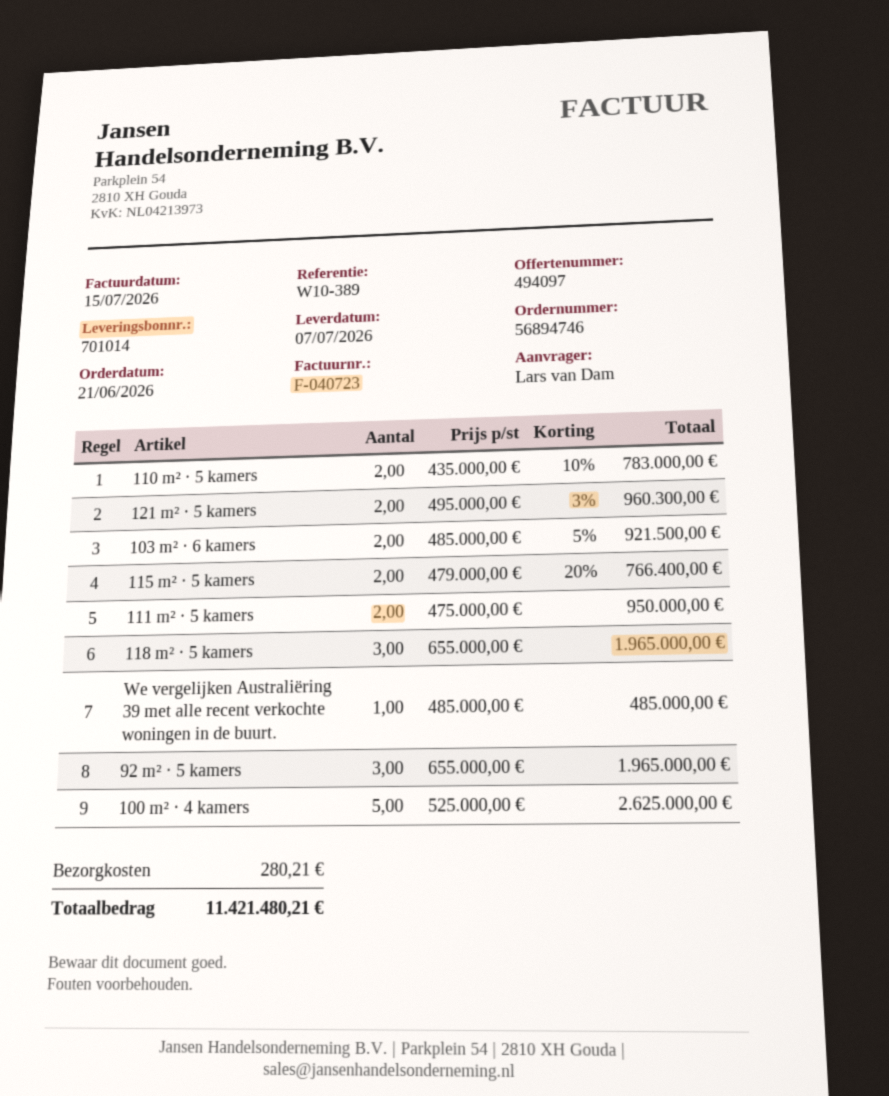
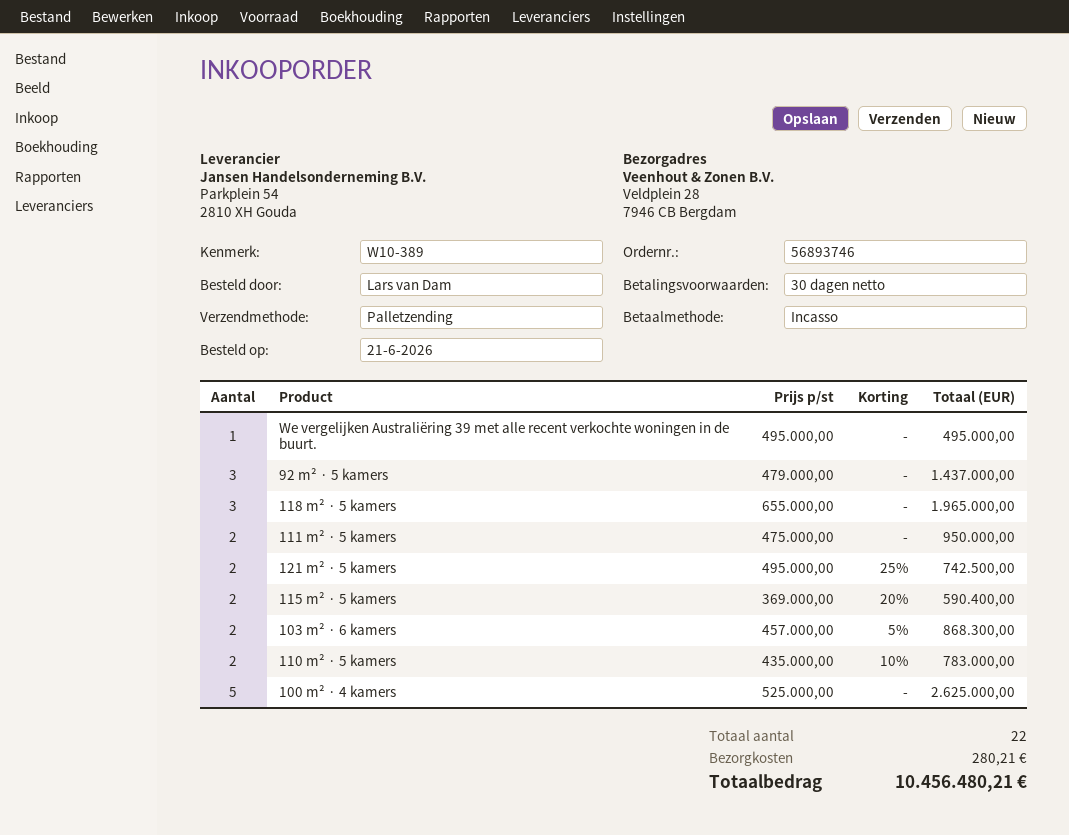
order number: 56894746 -> 56893746
121 m² · 5 kamers: 2 x 495000.00 - 3% = 960300.00 -> 2 x 495000.00 - 25% = 742500.00
103 m² · 6 kamers: 2 x 485000.00 - 5% = 921500.00 -> 2 x 457000.00 - 5% = 868300.00
115 m² · 5 kamers: 2 x 479000.00 - 20% = 766400.00 -> 2 x 369000.00 - 20% = 590400.00
We vergelijken Australiëring 39 met alle recent verkochte woningen in de buurt.: 1 x 485000.00 = 485000.00 -> 1 x 495000.00 = 495000.00
92 m² · 5 kamers: 3 x 655000.00 = 1965000.00 -> 3 x 479000.00 = 1437000.00
total: 11421480.21 -> 10456480.21

